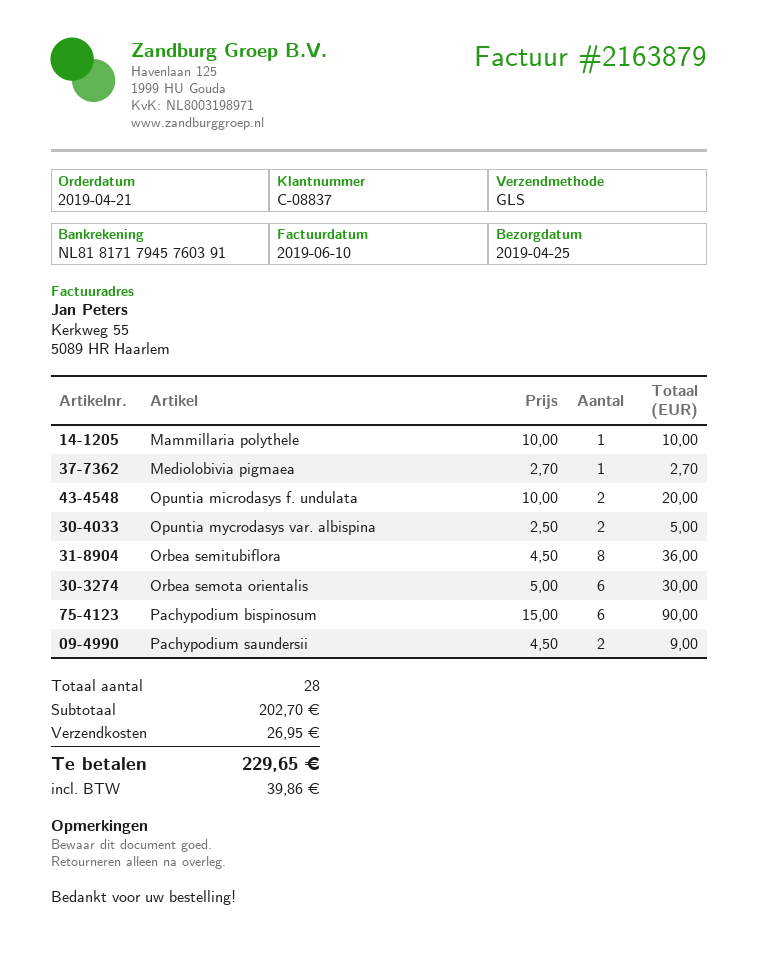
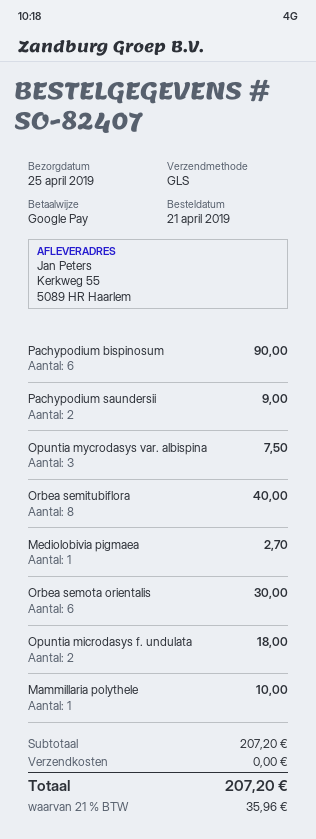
Opuntia microdasys f. undulata: 2 for 20.00 -> 2 for 18.00
Opuntia mycrodasys var. albispina: 2 for 5.00 -> 3 for 7.50
Orbea semitubiflora: 8 for 36.00 -> 8 for 40.00
subtotal: 202.70 -> 207.20
shipping: 26.95 -> 0.00
tax: 39.86 -> 35.96
total: 229.65 -> 207.20

